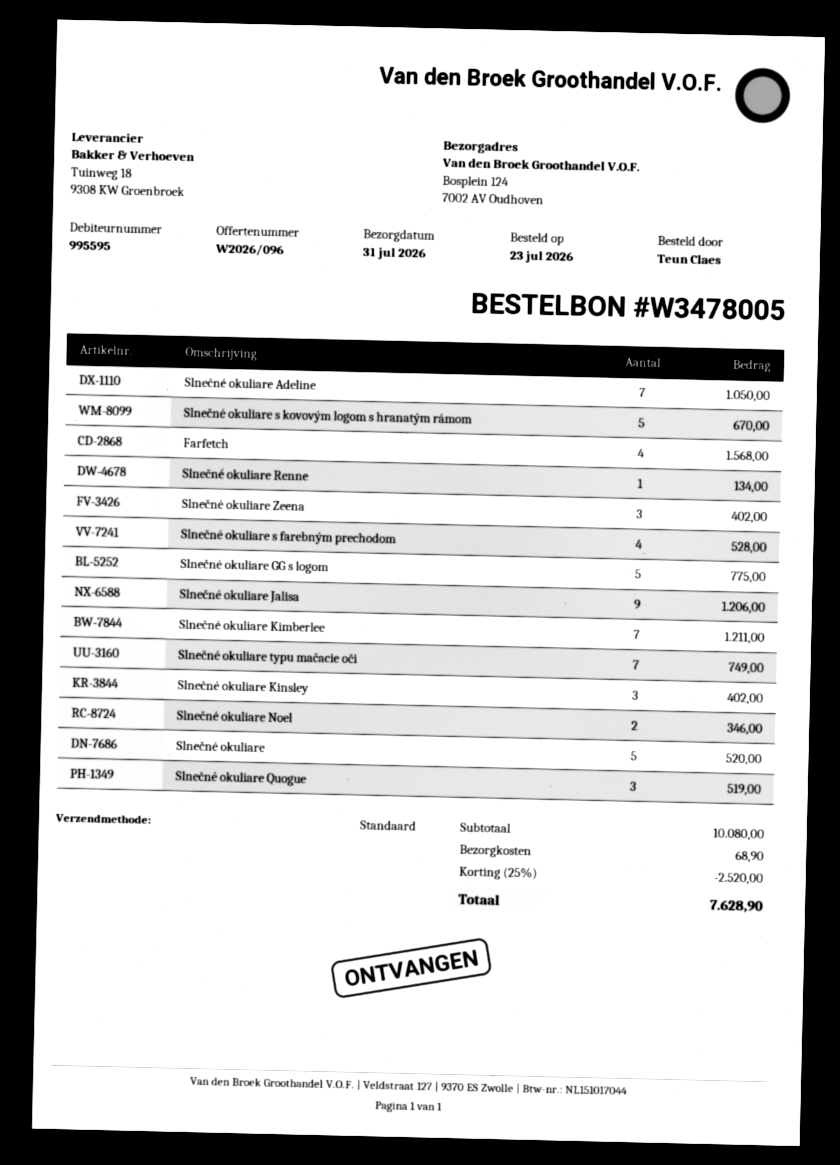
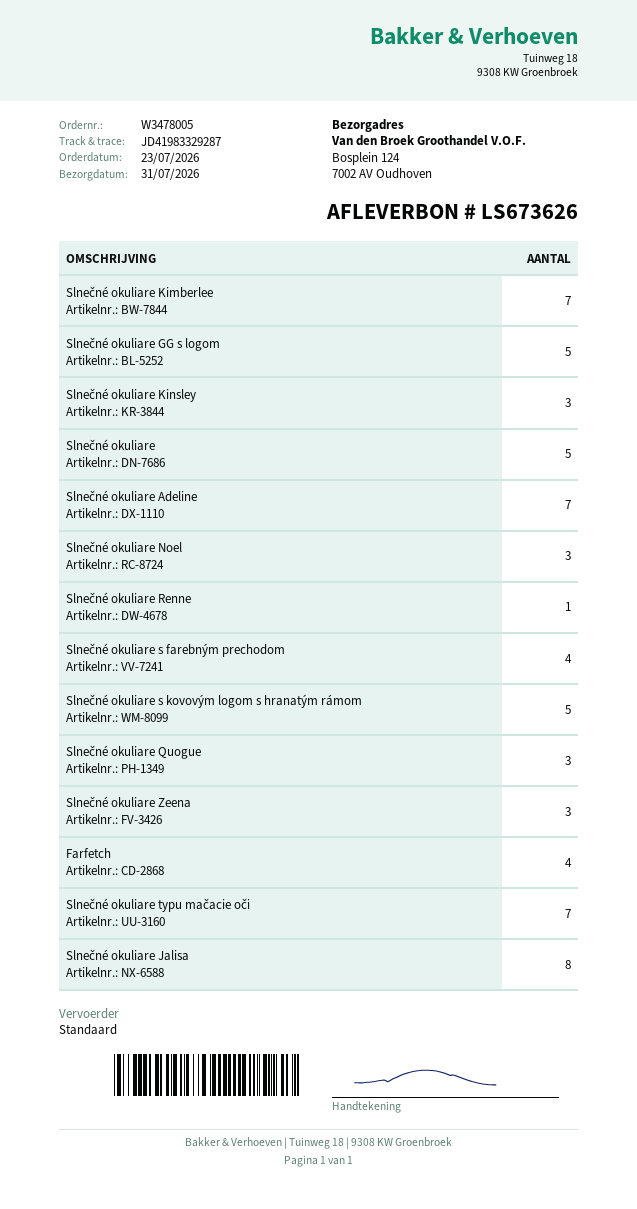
Slnečné okuliare Jalisa: 9 -> 8
Slnečné okuliare Noel: 2 -> 3

